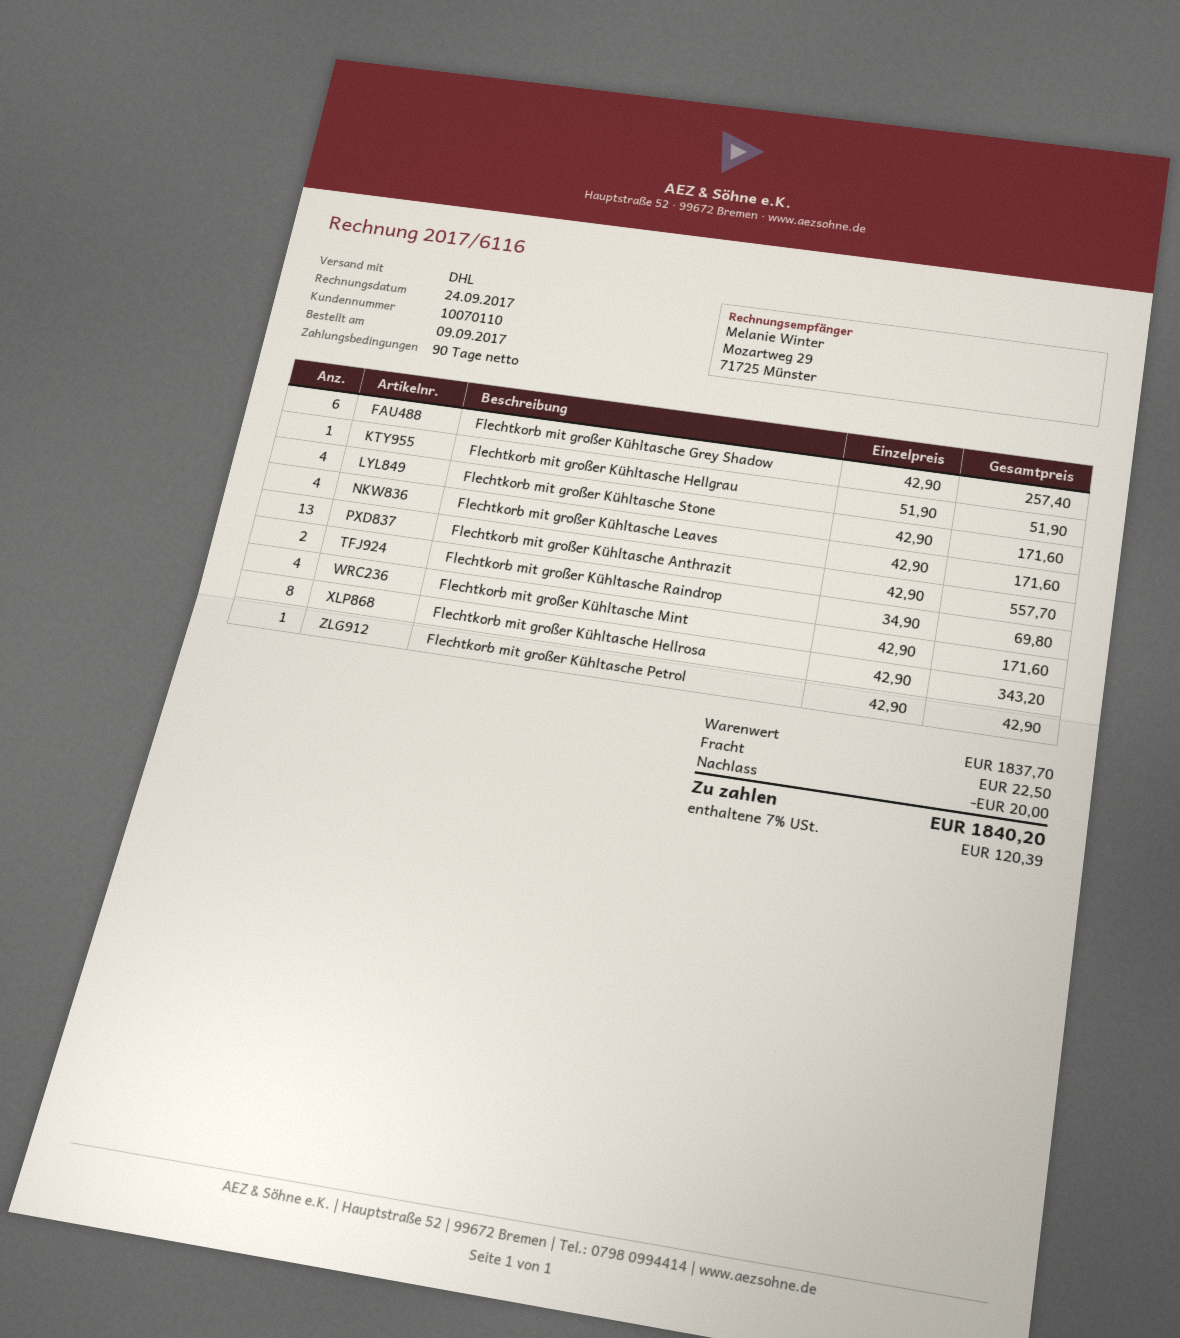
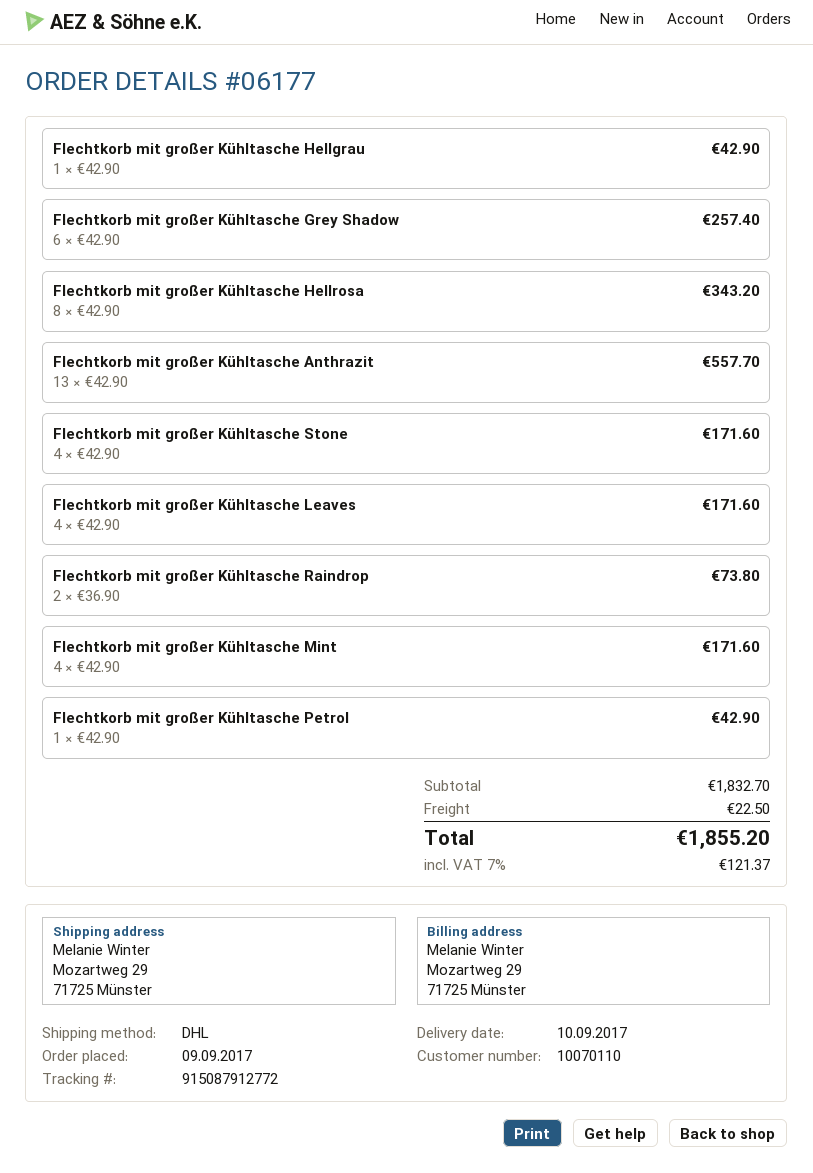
Flechtkorb mit großer Kühltasche Hellgrau: 1 x 51.90 = 51.90 -> 1 x 42.90 = 42.90
Flechtkorb mit großer Kühltasche Raindrop: 2 x 34.90 = 69.80 -> 2 x 36.90 = 73.80
subtotal: 1837.70 -> 1832.70
discount: 20.00 -> none
tax: 7% = 120.39 -> 7% = 121.37
total: 1840.20 -> 1855.20

